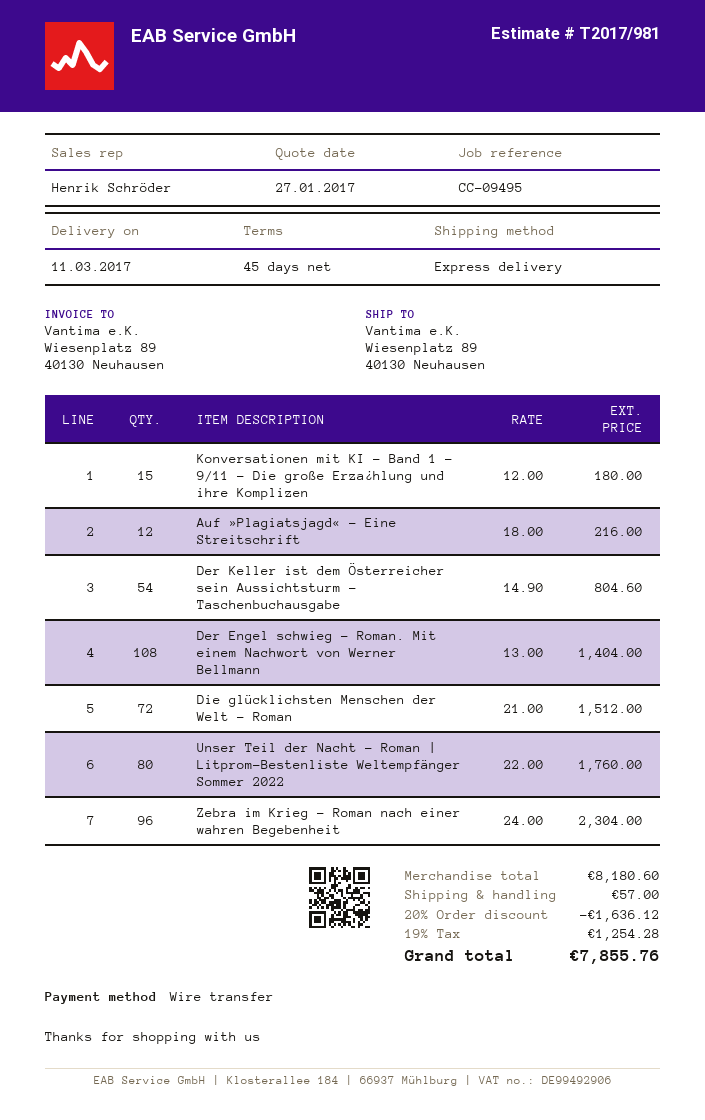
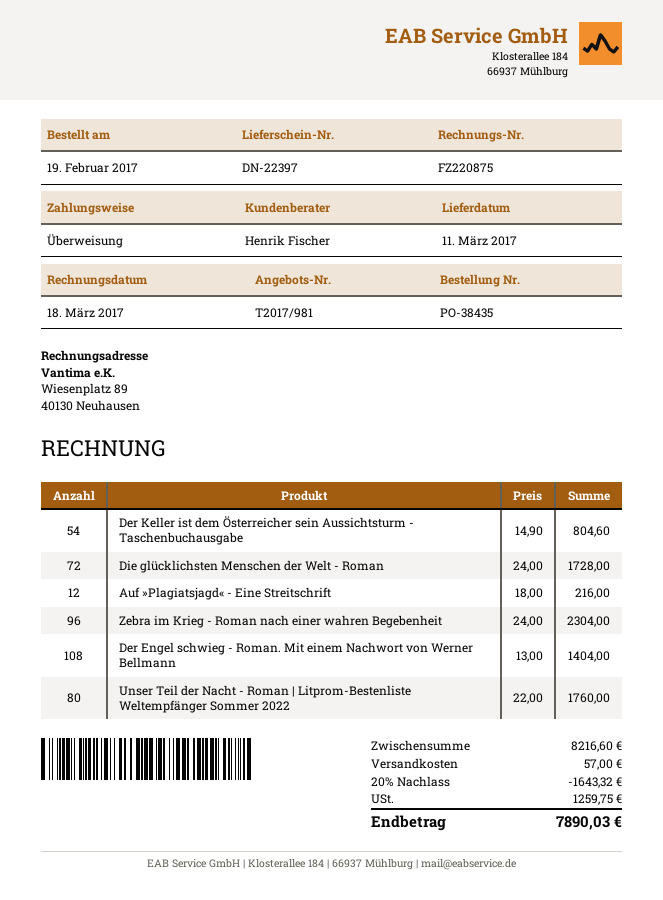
sales rep: Henrik Schröder -> Henrik Fischer
Konversationen mit KI - Band 1 - 9/11 - Die große Erza¿hlung und ihre Komplizen: 15 x 12.00 = 180.00 -> none
Die glücklichsten Menschen der Welt - Roman: 72 x 21.00 = 1512.00 -> 72 x 24.00 = 1728.00
subtotal: 8180.60 -> 8216.60
discount: 20% = 1636.12 -> 20% = 1643.32
tax: 1254.28 -> 1259.75
total: 7855.76 -> 7890.03

